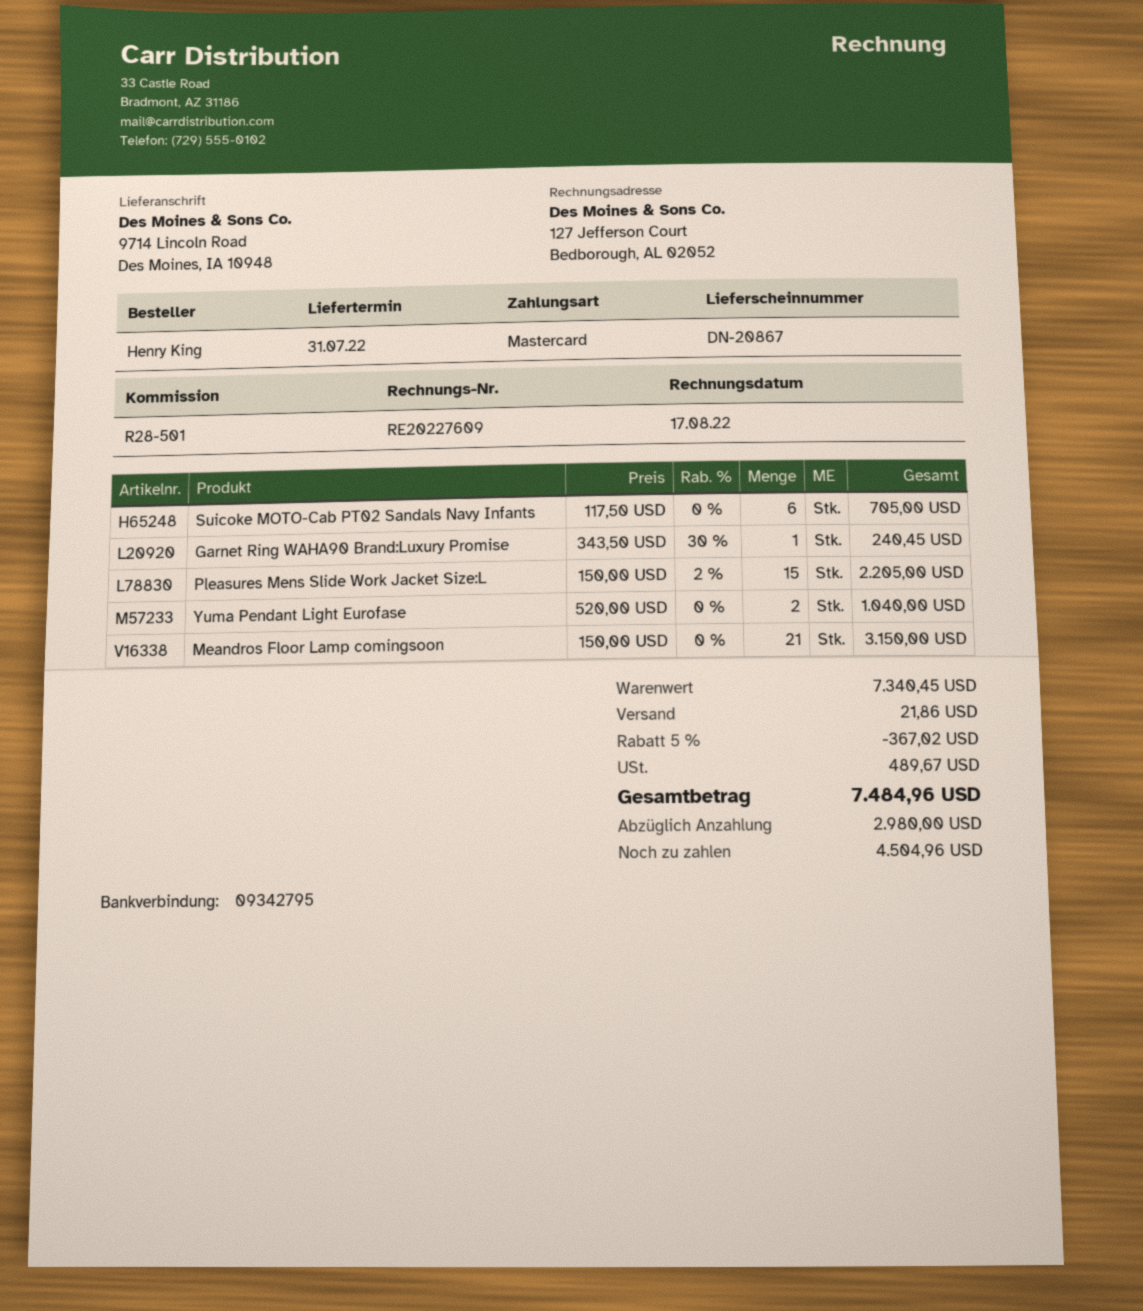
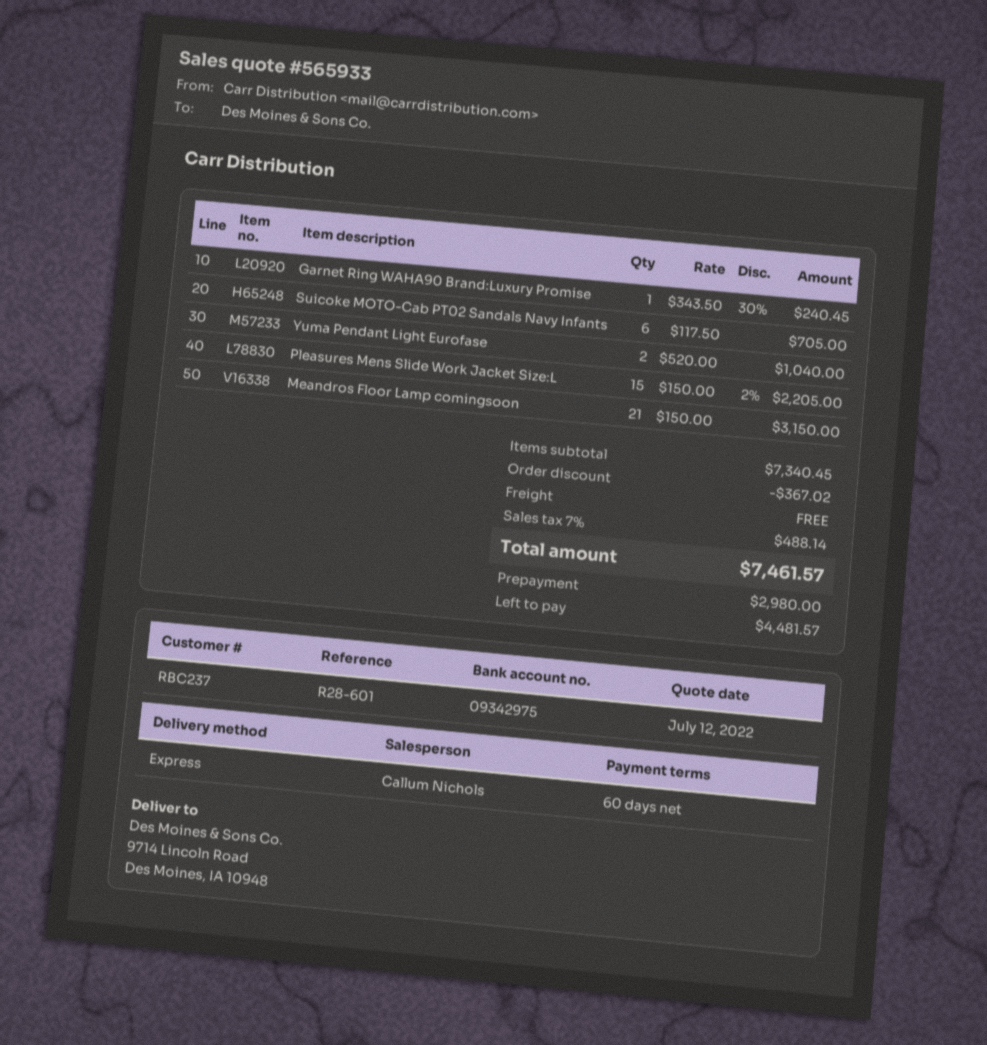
reference: R28-501 -> R28-601
bank account: 09342795 -> 09342975
shipping: 21.86 -> 0.00
tax: 489.67 -> 488.14
total: 7484.96 -> 7461.57
balance: 4504.96 -> 4481.57

